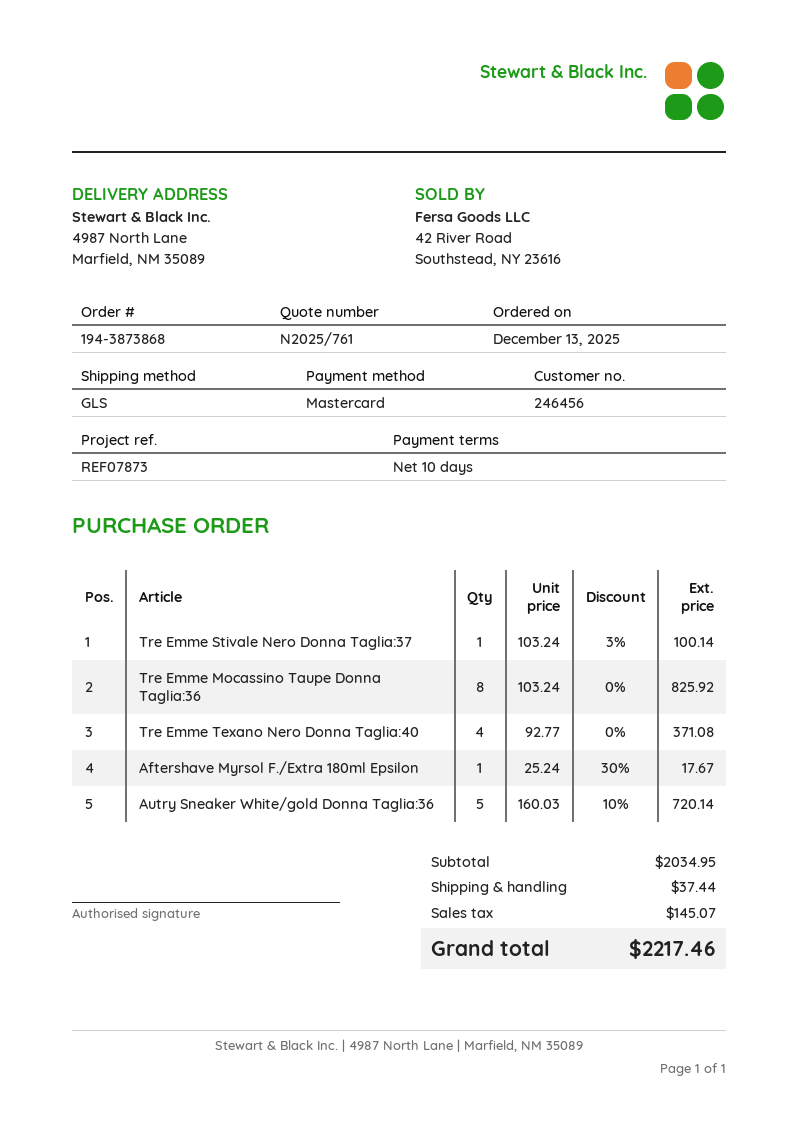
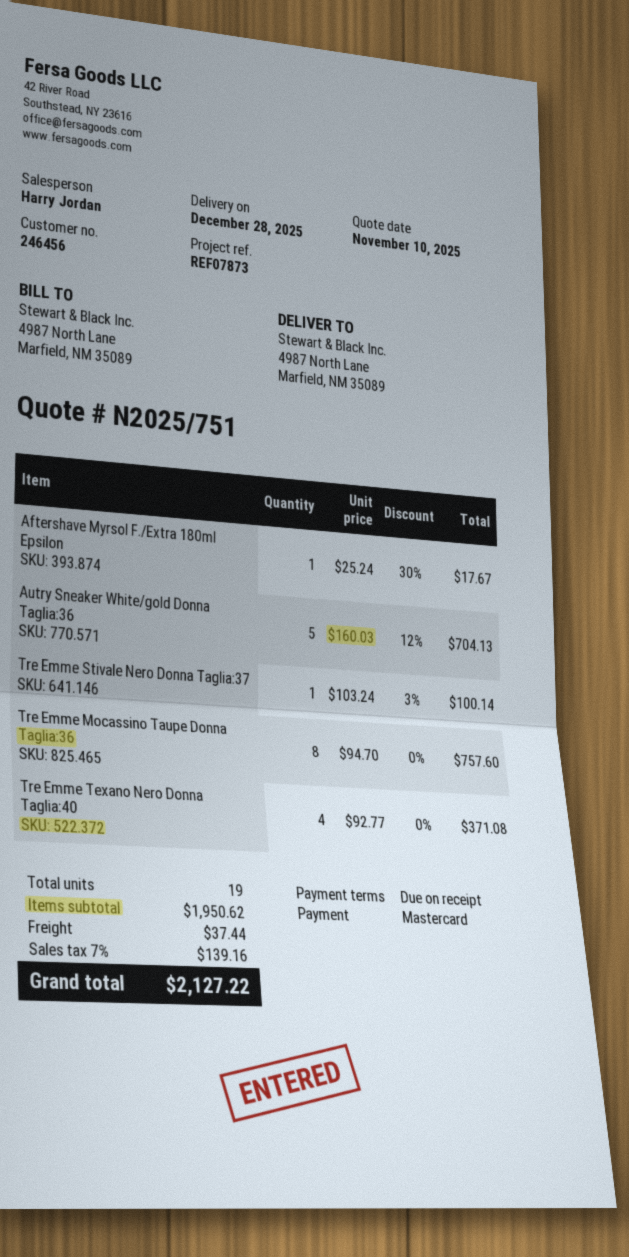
quote number: N2025/761 -> N2025/751
payment terms: 10 days -> on receipt
Tre Emme Mocassino Taupe Donna Taglia:36: 8 x 103.24 = 825.92 -> 8 x 94.70 = 757.60
Autry Sneaker White/gold Donna Taglia:36: 5 x 160.03 - 10% = 720.14 -> 5 x 160.03 - 12% = 704.13
subtotal: 2034.95 -> 1950.62
tax: 145.07 -> 139.16
total: 2217.46 -> 2127.22

